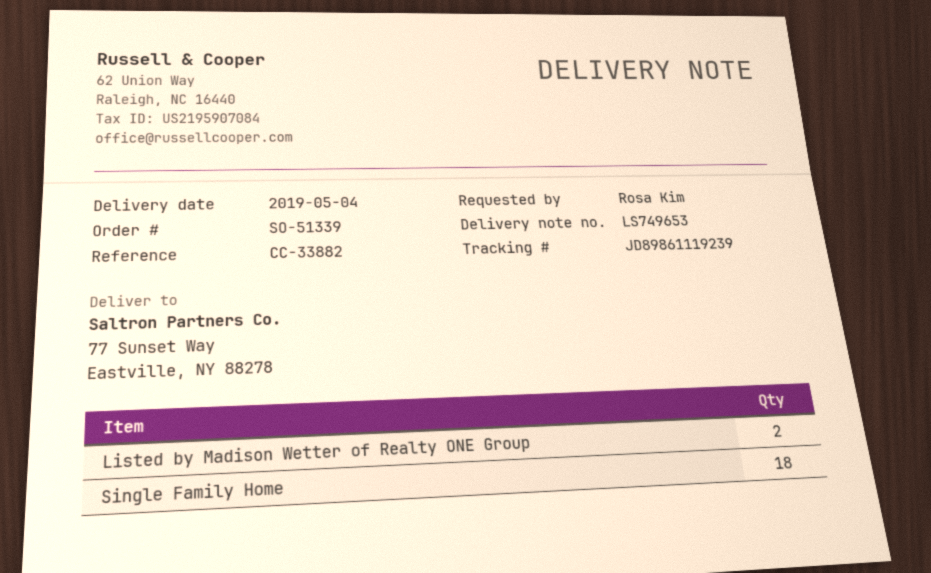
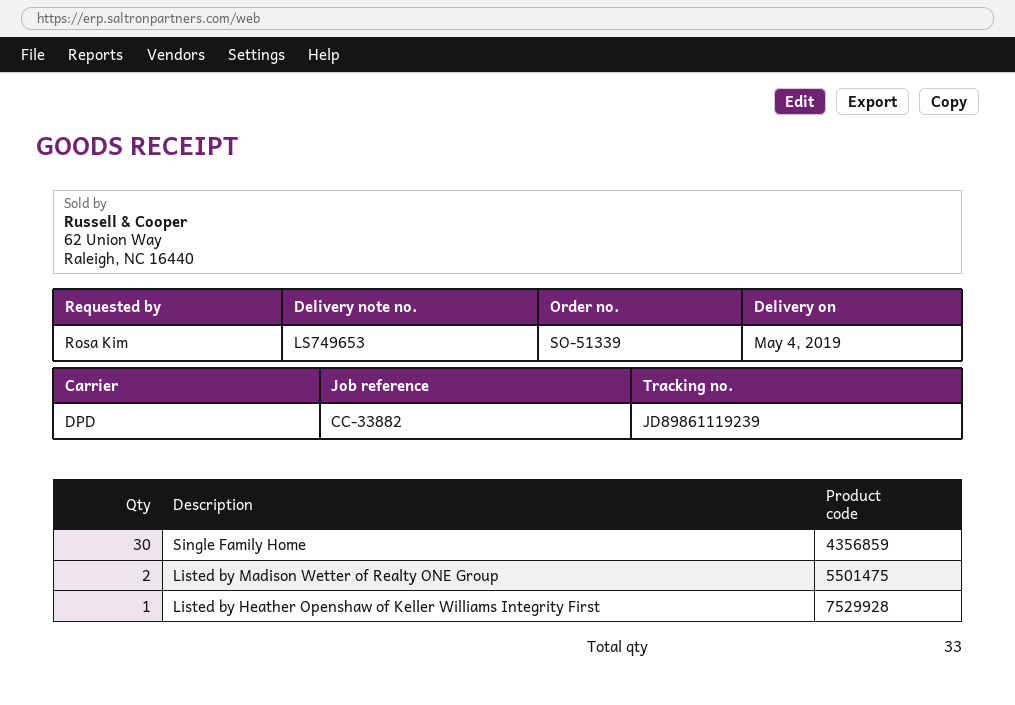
Single Family Home: 18 -> 30
Listed by Heather Openshaw of Keller Williams Integrity First: none -> 1

